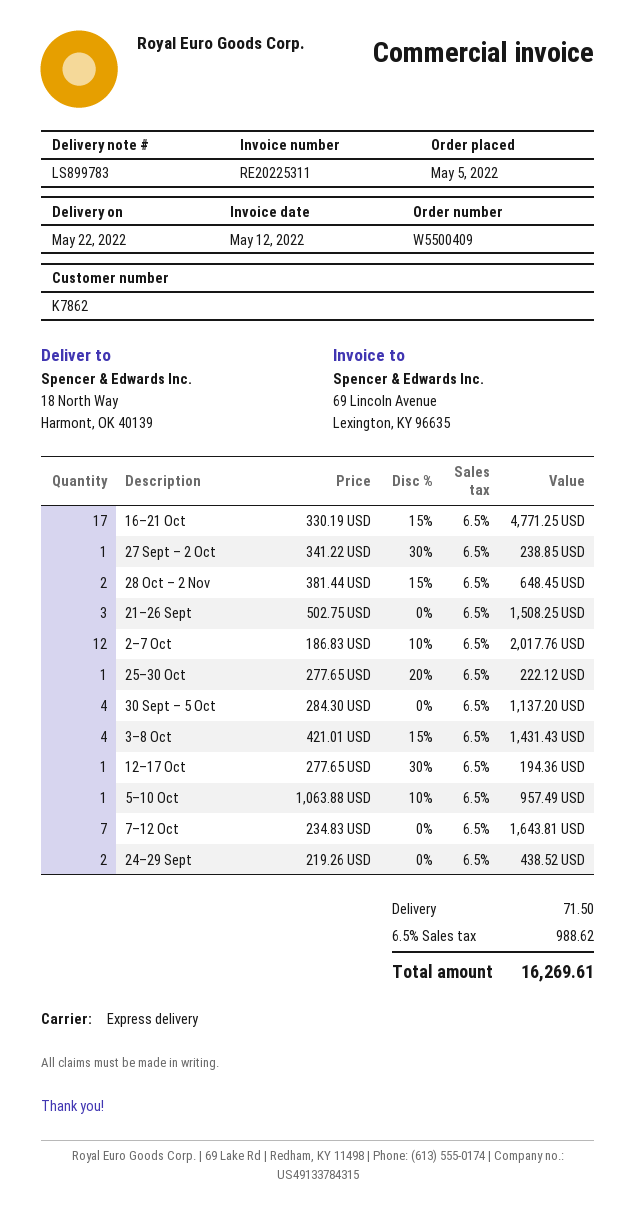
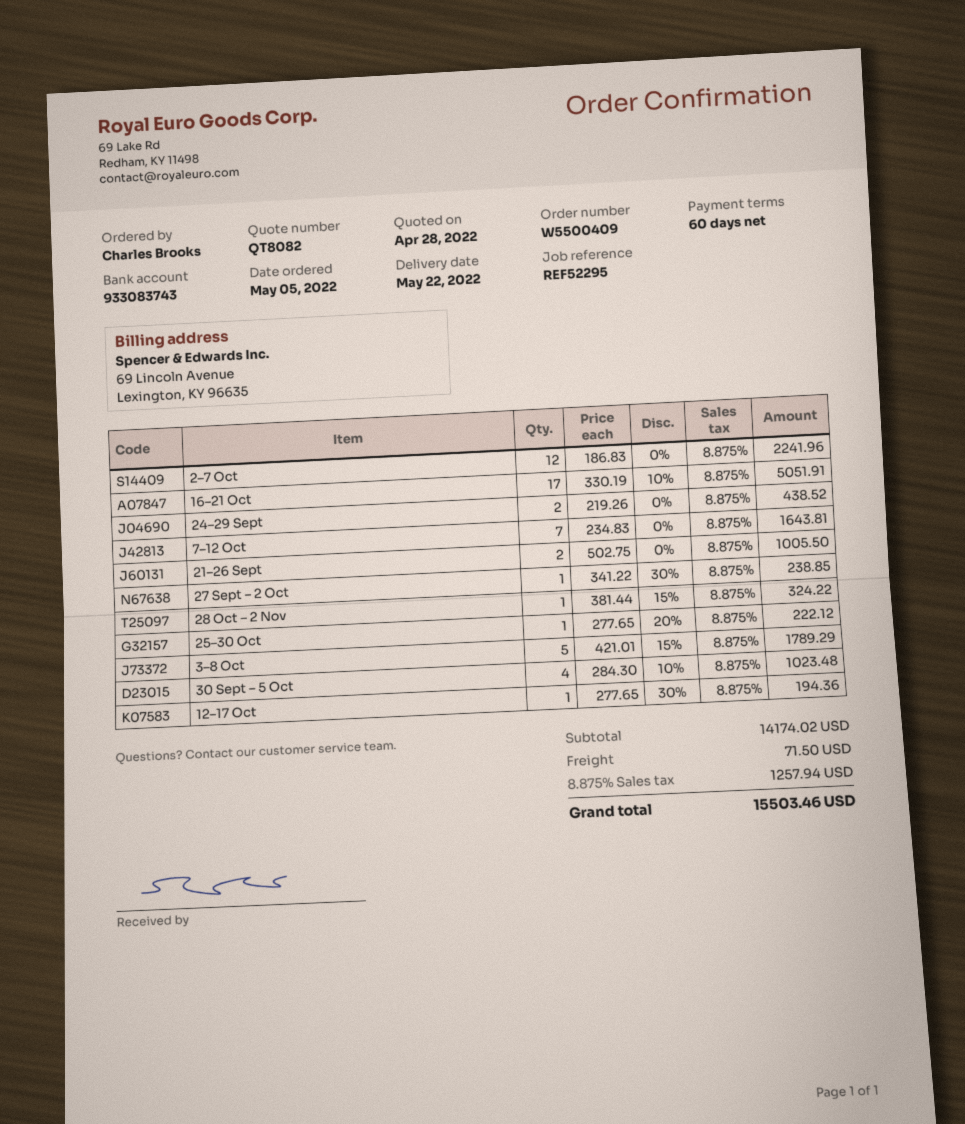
16–21 Oct: 17 x 330.19 - 15% = 4771.25 -> 17 x 330.19 - 10% = 5051.91
28 Oct – 2 Nov: 2 x 381.44 - 15% = 648.45 -> 1 x 381.44 - 15% = 324.22
21–26 Sept: 3 x 502.75 = 1508.25 -> 2 x 502.75 = 1005.50
2–7 Oct: 12 x 186.83 - 10% = 2017.76 -> 12 x 186.83 = 2241.96
30 Sept – 5 Oct: 4 x 284.30 = 1137.20 -> 4 x 284.30 - 10% = 1023.48
3–8 Oct: 4 x 421.01 - 15% = 1431.43 -> 5 x 421.01 - 15% = 1789.29
5–10 Oct: 1 x 1063.88 - 10% = 957.49 -> none
tax: 6.5% = 988.62 -> 8.875% = 1257.94
total: 16269.61 -> 15503.46

